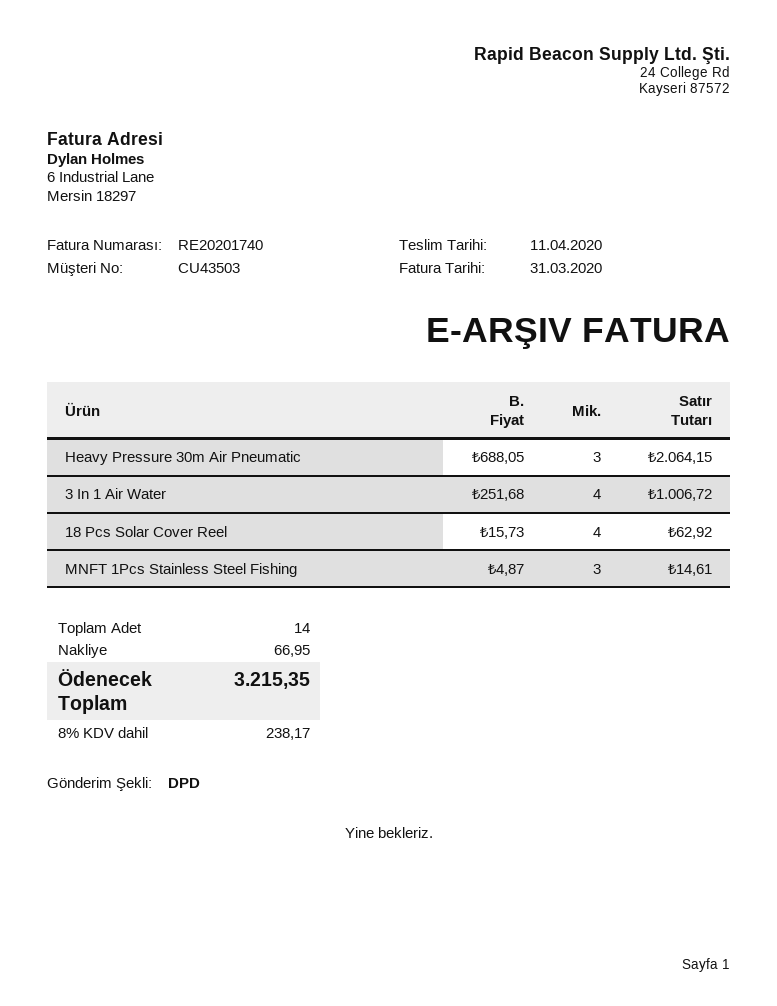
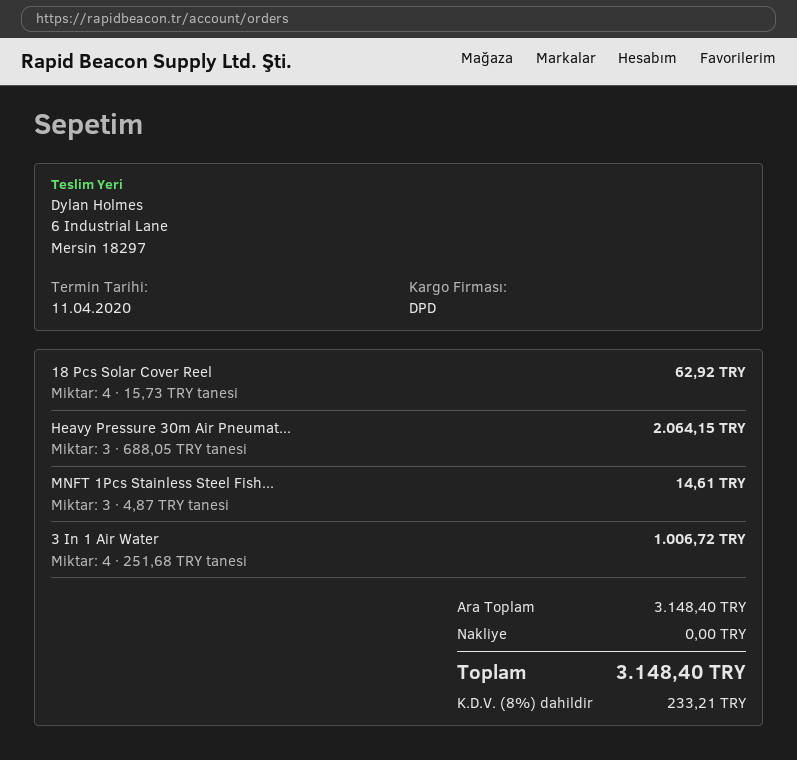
shipping: 66.95 -> 0.00
tax: 8% = 238.17 -> 8% = 233.21
total: 3215.35 -> 3148.40

